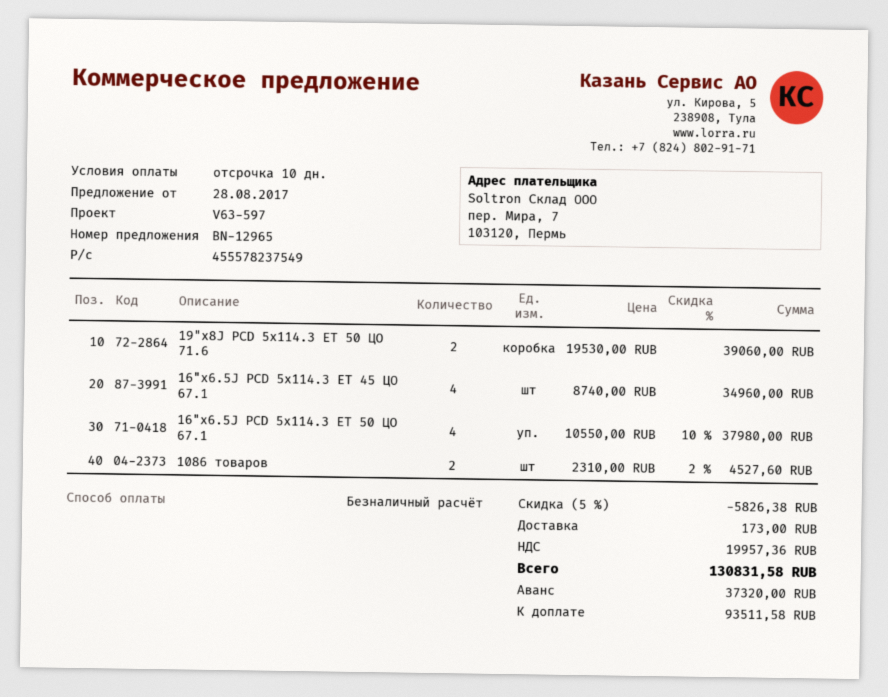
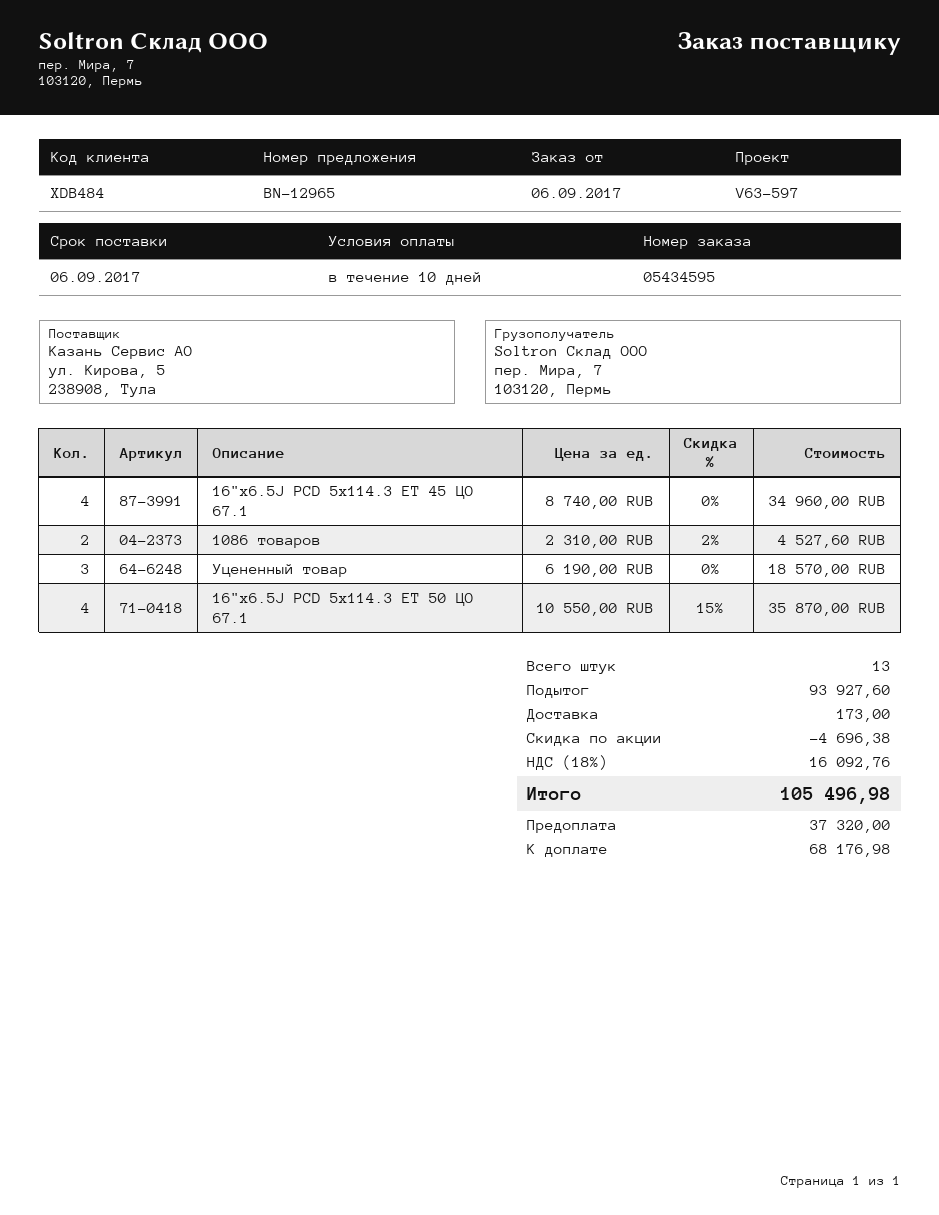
19"x8J PCD 5x114.3 ЕТ 50 ЦО 71.6: 2 x 19530.00 = 39060.00 -> none
16"x6.5J PCD 5x114.3 ЕТ 50 ЦО 67.1: 4 x 10550.00 - 10% = 37980.00 -> 4 x 10550.00 - 15% = 35870.00
Уцененный товар: none -> 3 x 6190.00 = 18570.00
discount: 5826.38 -> 4696.38
tax: 19957.36 -> 16092.76
total: 130831.58 -> 105496.98
balance: 93511.58 -> 68176.98

